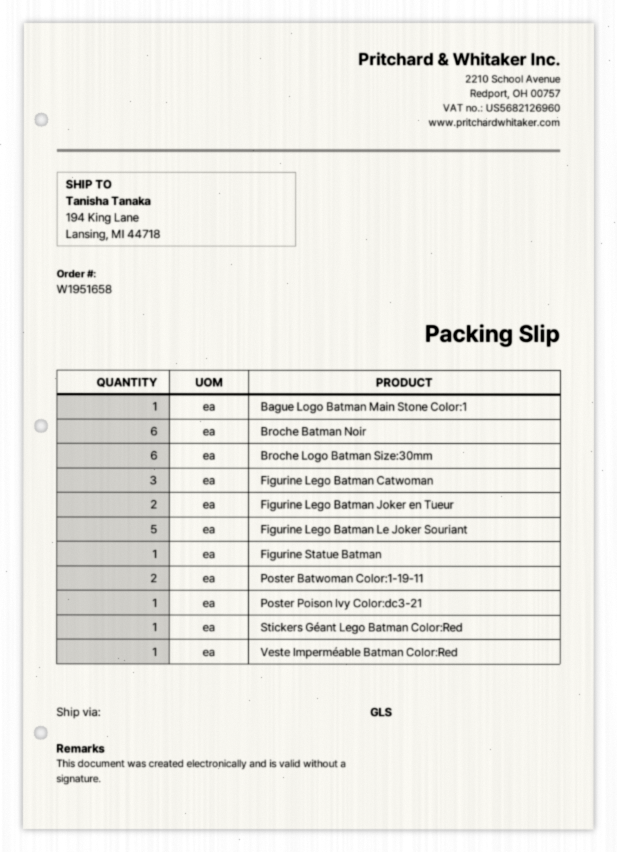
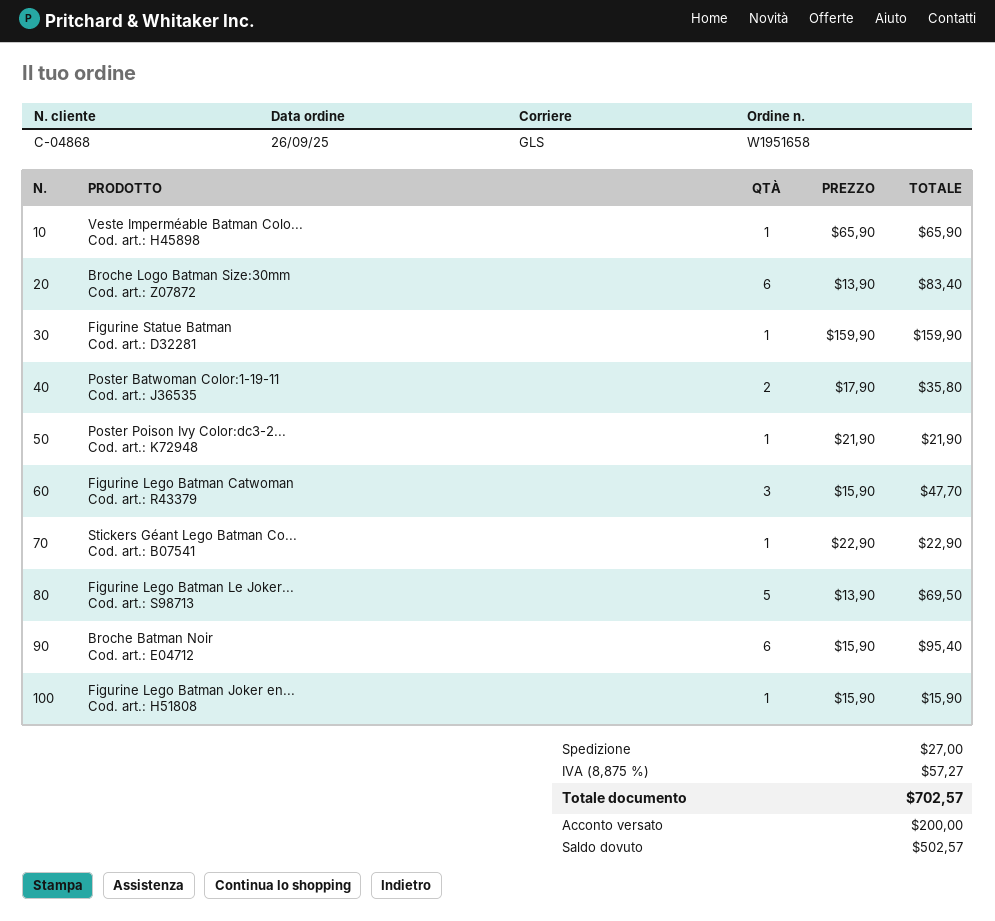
Bague Logo Batman Main Stone Color:1: 1 -> none
Figurine Lego Batman Joker en Tueur: 2 -> 1

